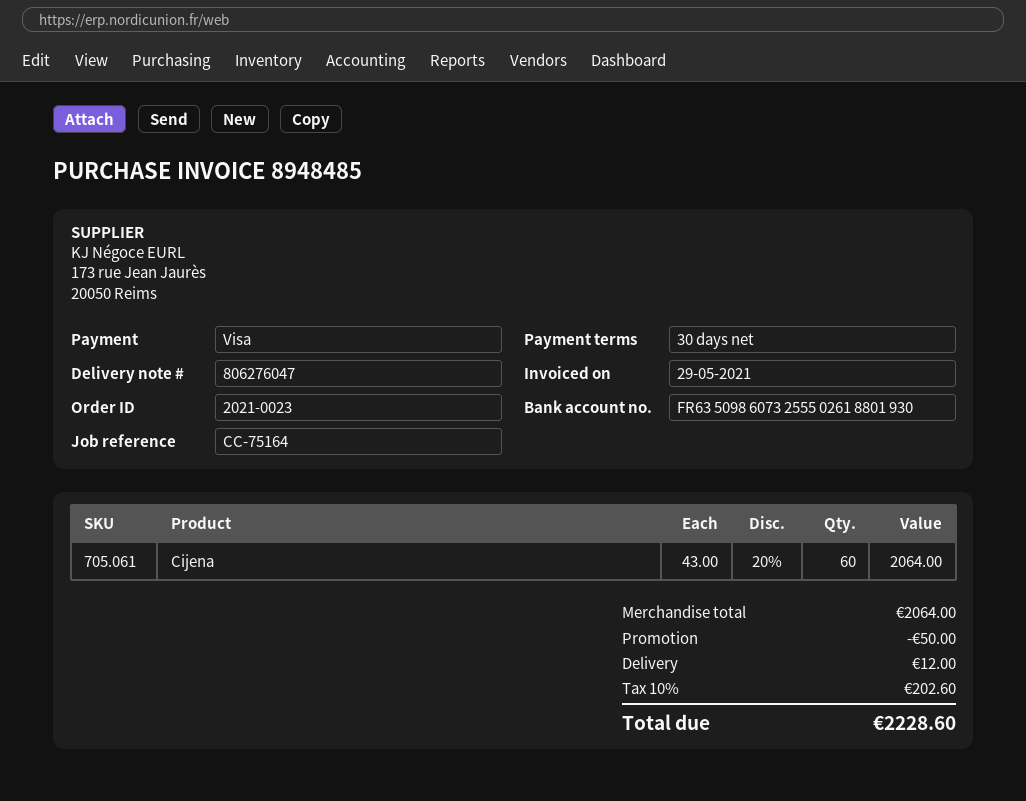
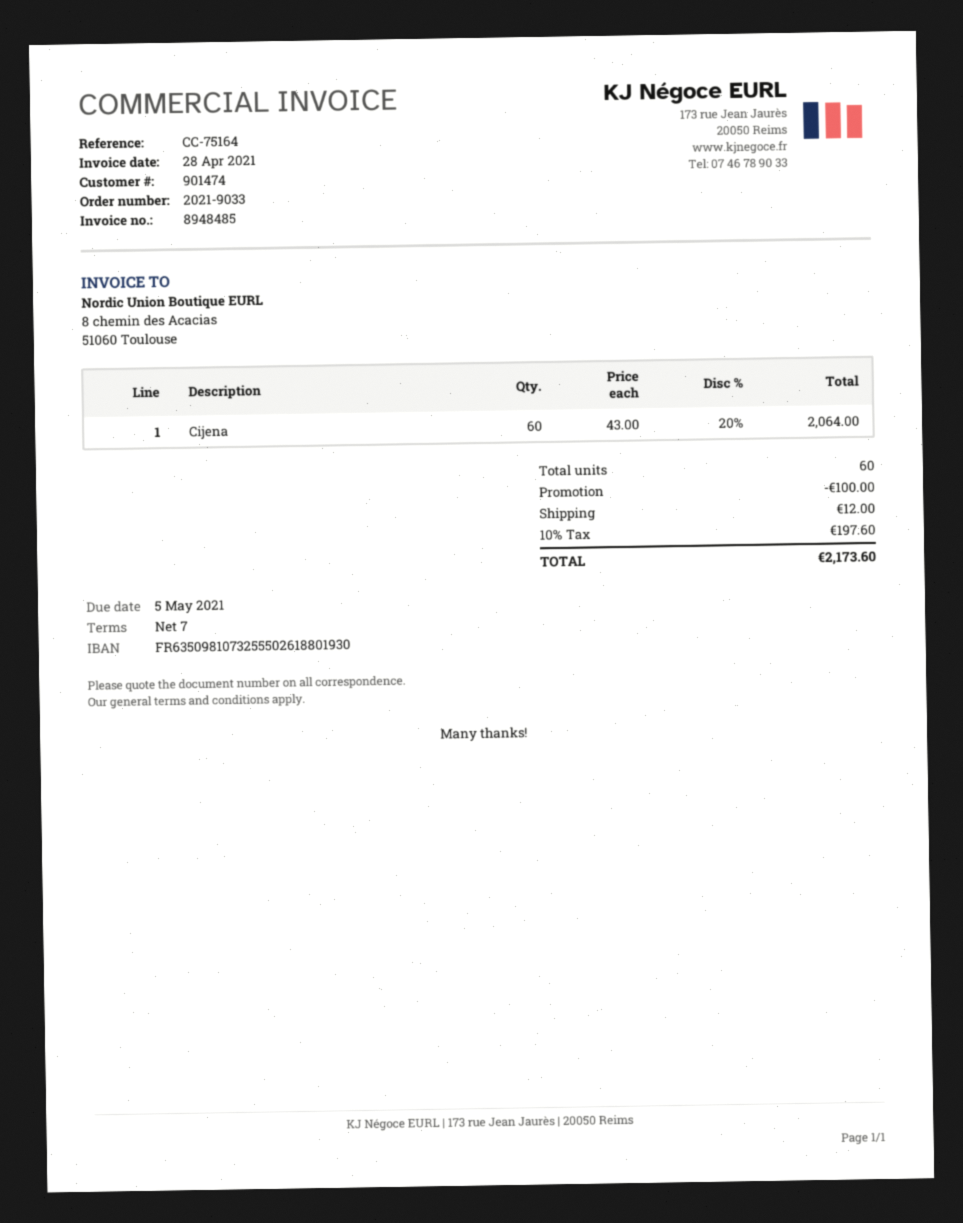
order number: 2021-0023 -> 2021-9033
invoice date: 2021-05-29 -> 2021-04-28
payment terms: 30 days -> 7 days
bank account: FR6350986073255502618801930 -> FR6350981073255502618801930
discount: 50.00 -> 100.00
tax: 10% = 202.60 -> 10% = 197.60
total: 2228.60 -> 2173.60

